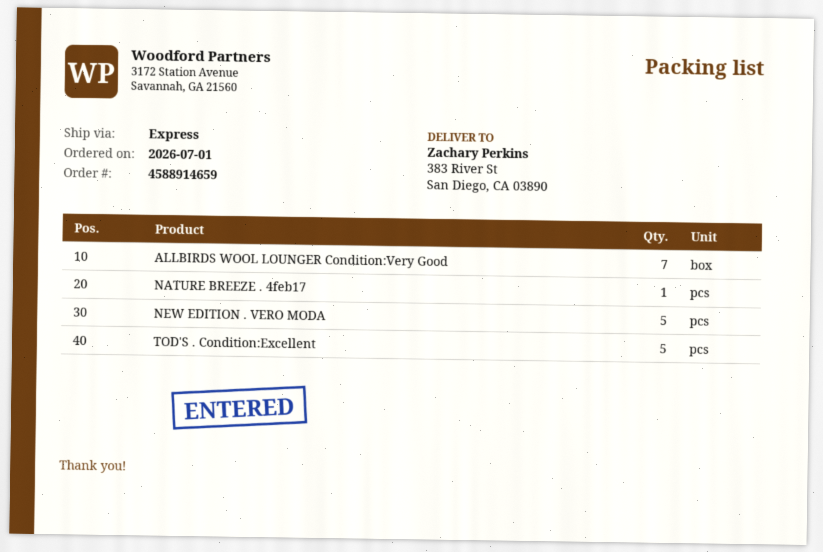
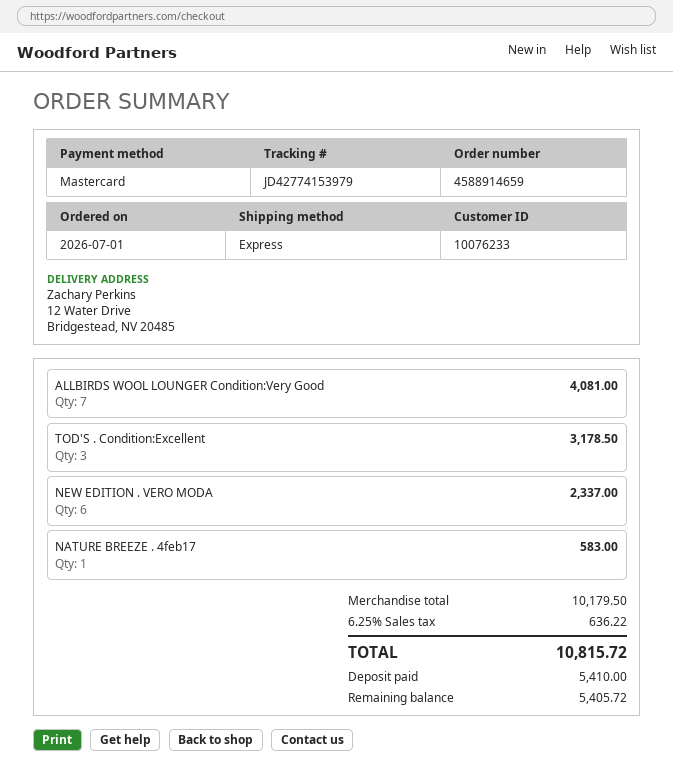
ship to: 383 River St, San Diego, CA 03890 -> 12 Water Drive, Bridgestead, NV 20485
NEW EDITION . VERO MODA: 5 -> 6
TOD'S . Condition:Excellent: 5 -> 3

